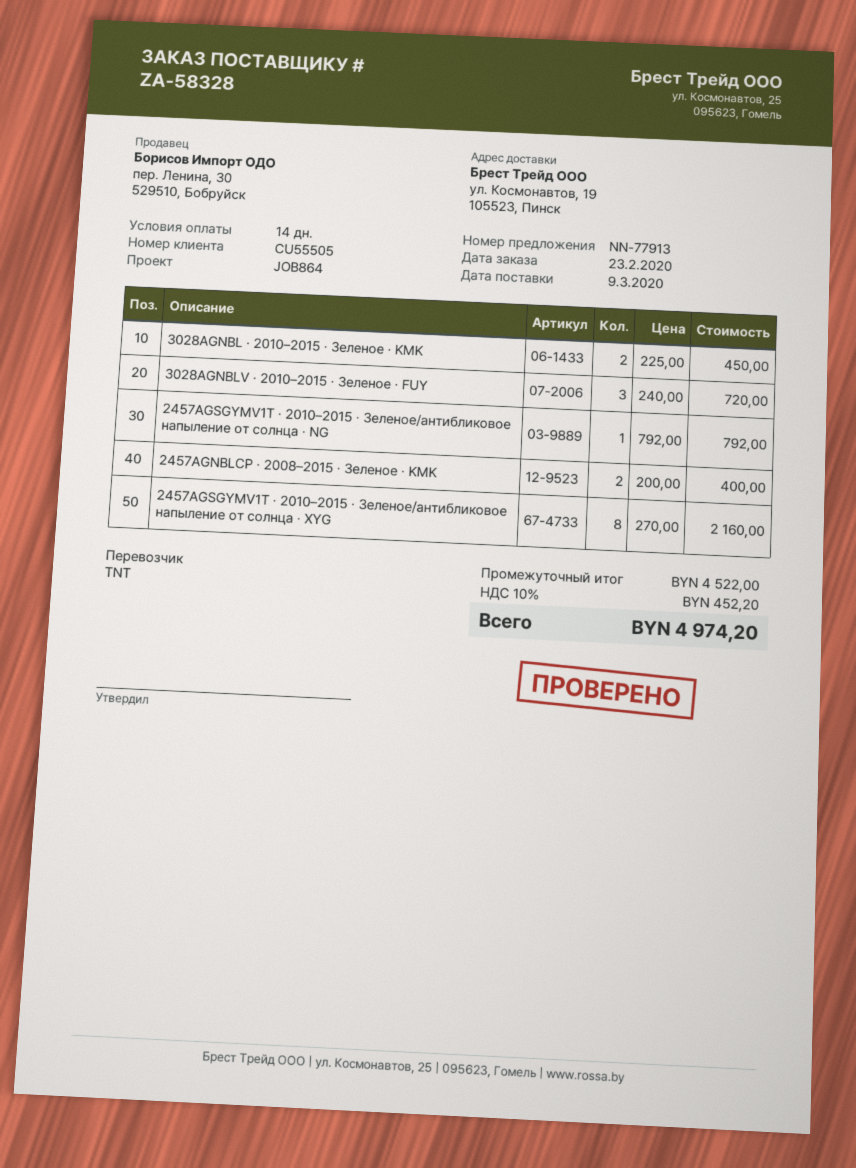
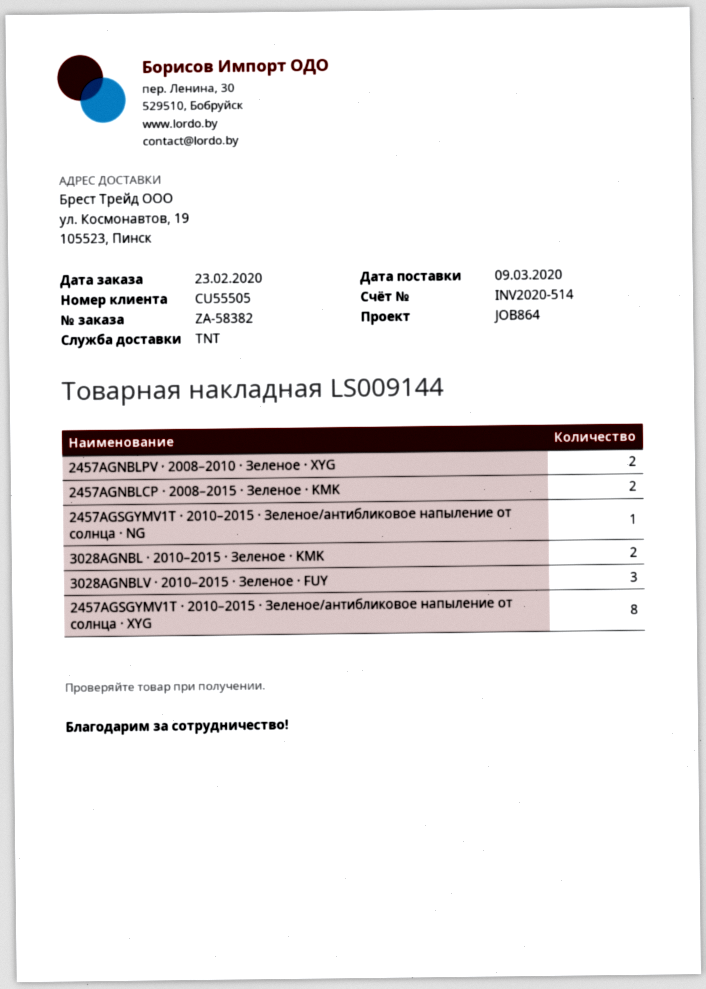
order number: ZA-58328 -> ZA-58382
2457AGNBLPV · 2008–2010 · Зеленое · XYG: none -> 2

